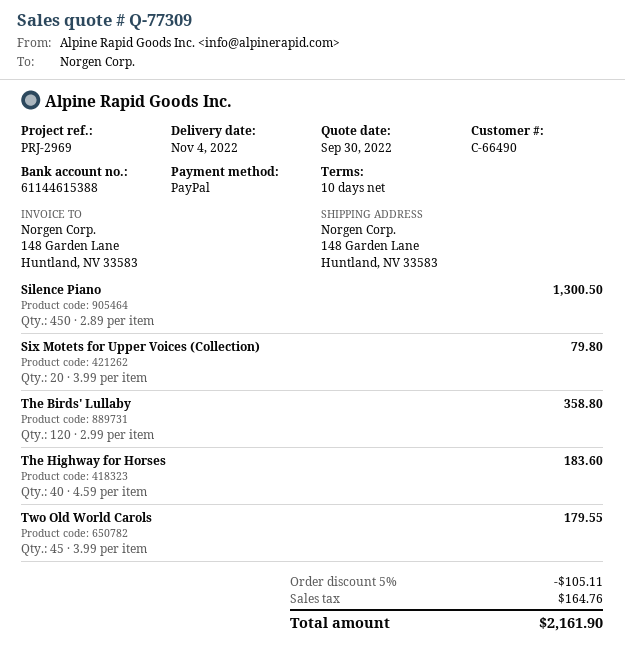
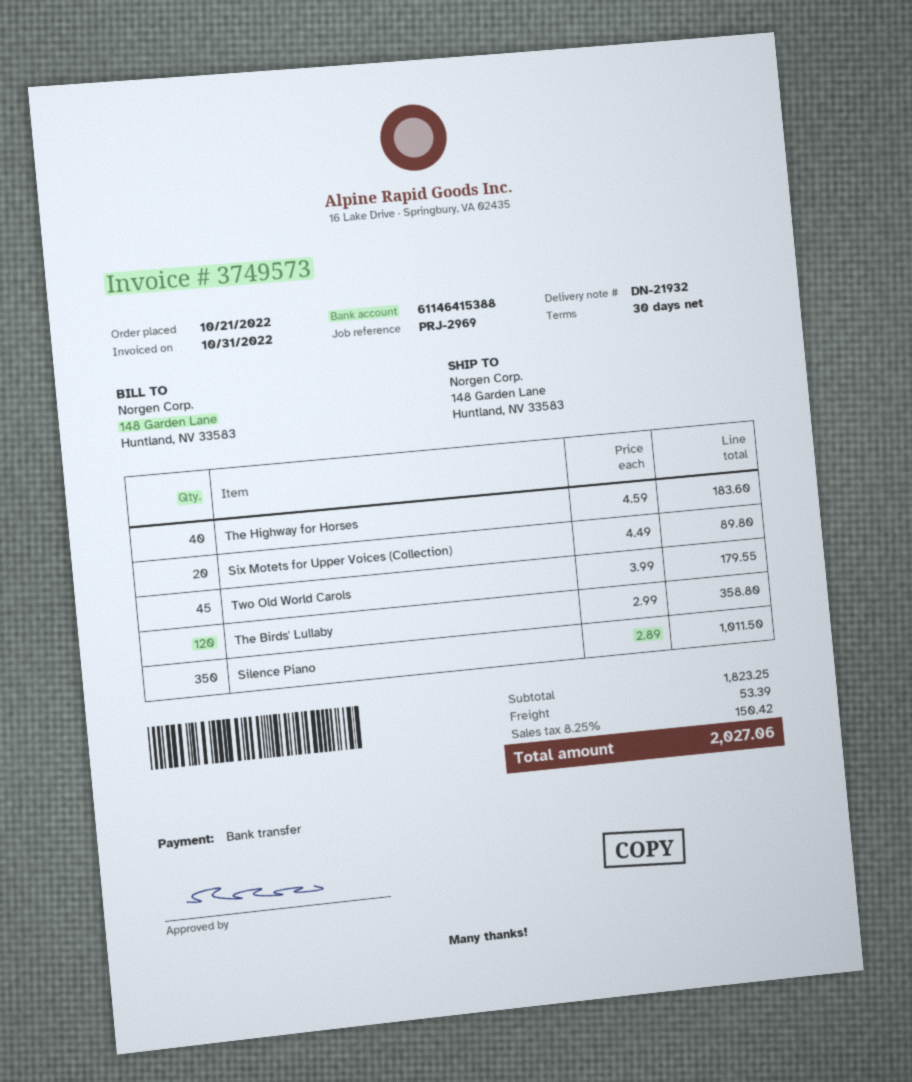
payment terms: 10 days -> 30 days
payment method: PayPal -> bank transfer
bank account: 61144615388 -> 61146415388
Silence Piano: 450 x 2.89 = 1300.50 -> 350 x 2.89 = 1011.50
Six Motets for Upper Voices (Collection): 20 x 3.99 = 79.80 -> 20 x 4.49 = 89.80
discount: 5% = 105.11 -> none
shipping: none -> 53.39
tax: 164.76 -> 150.42
total: 2161.90 -> 2027.06

